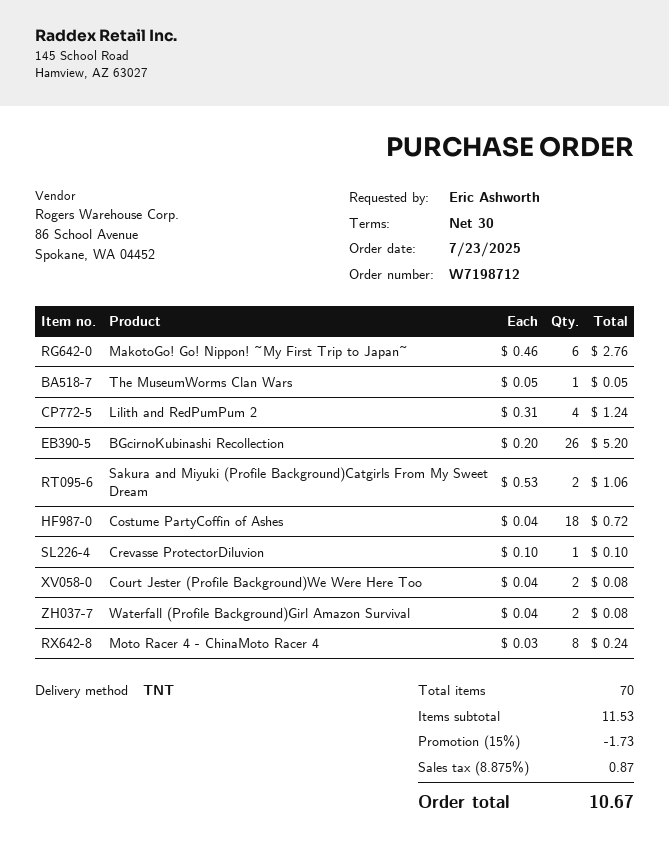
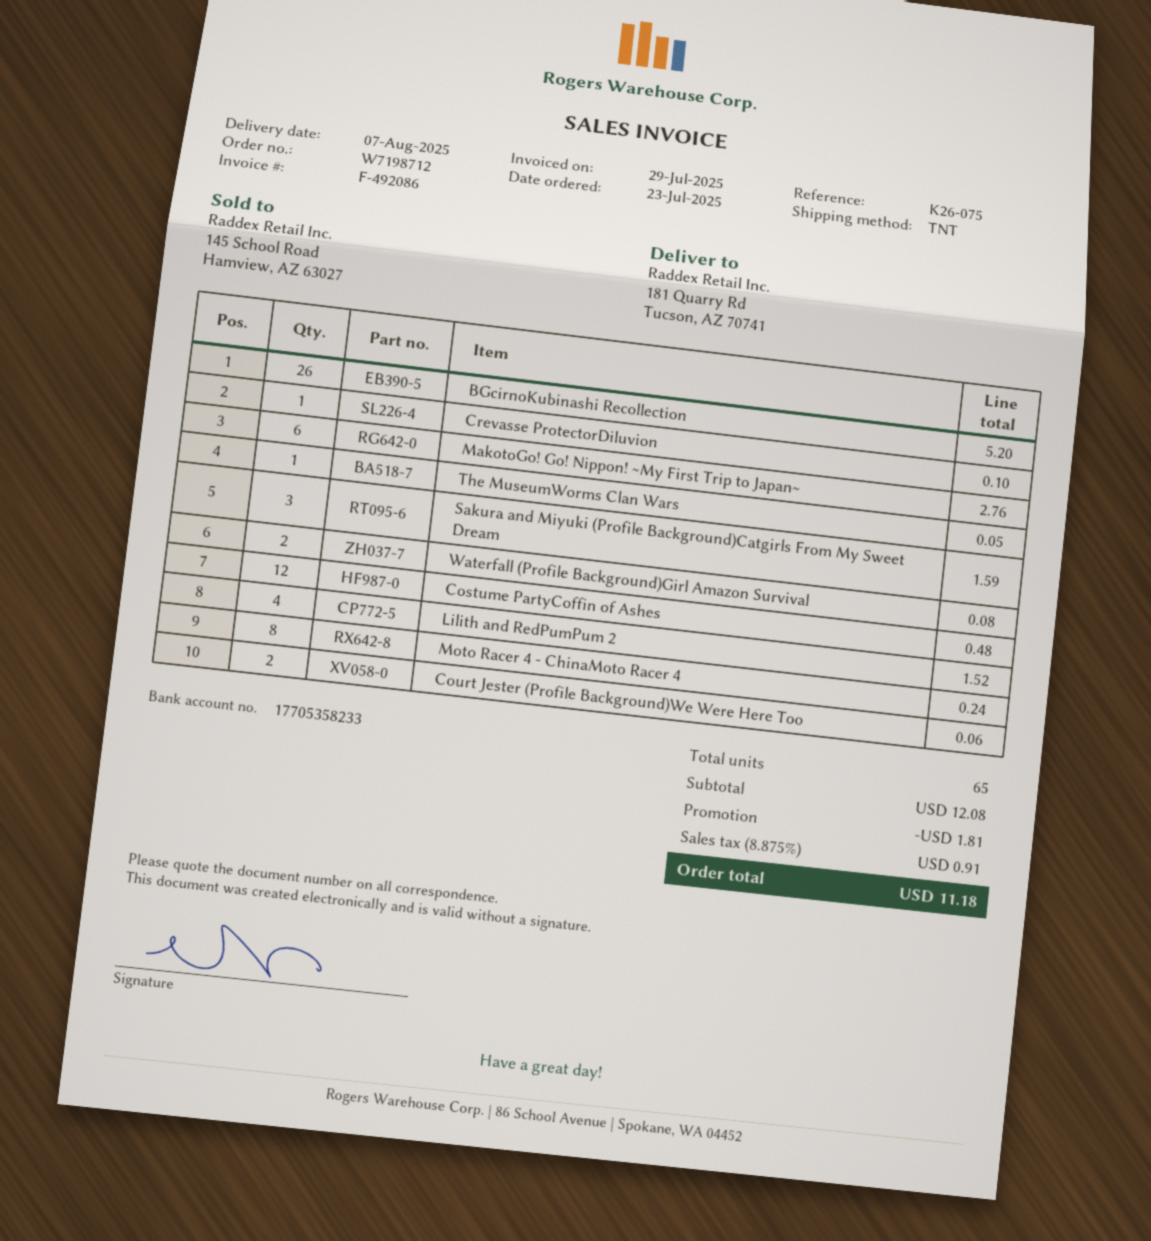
Lilith and RedPumPum 2: 4 for 1.24 -> 4 for 1.52
Sakura and Miyuki (Profile Background)Catgirls From My Sweet Dream: 2 for 1.06 -> 3 for 1.59
Costume PartyCoffin of Ashes: 18 for 0.72 -> 12 for 0.48
Court Jester (Profile Background)We Were Here Too: 2 for 0.08 -> 2 for 0.06
total quantity: 70 -> 65
subtotal: 11.53 -> 12.08
discount: 1.73 -> 1.81
tax: 8.875% = 0.87 -> 8.875% = 0.91
total: 10.67 -> 11.18

